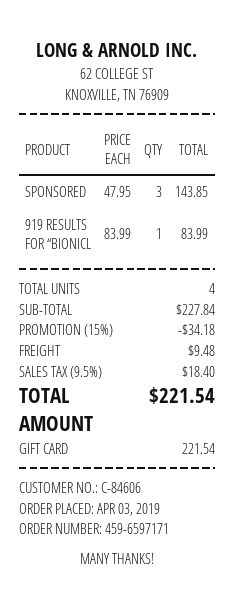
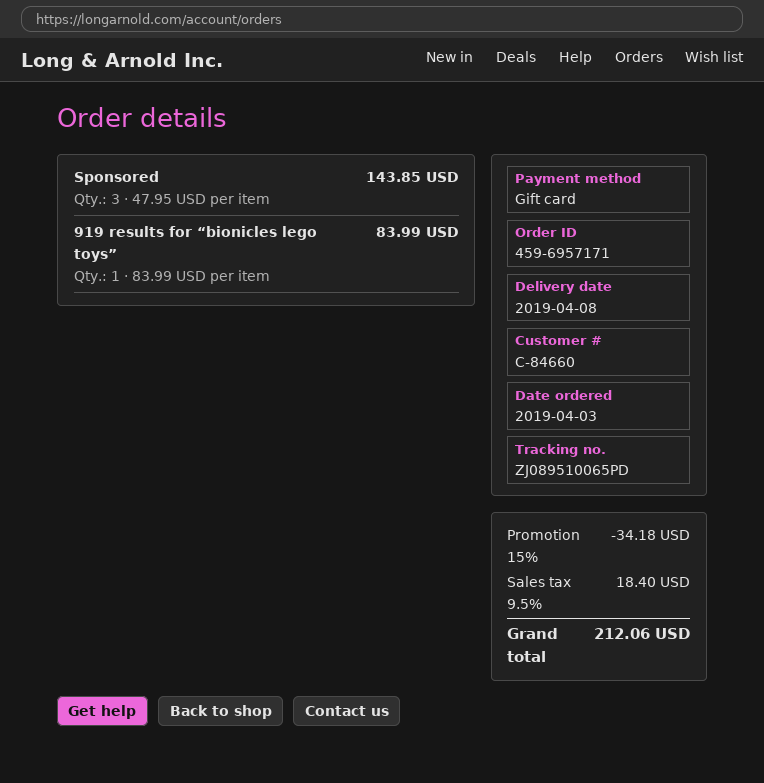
order number: 459-6597171 -> 459-6957171
customer number: C-84606 -> C-84660
shipping: 9.48 -> none
total: 221.54 -> 212.06

